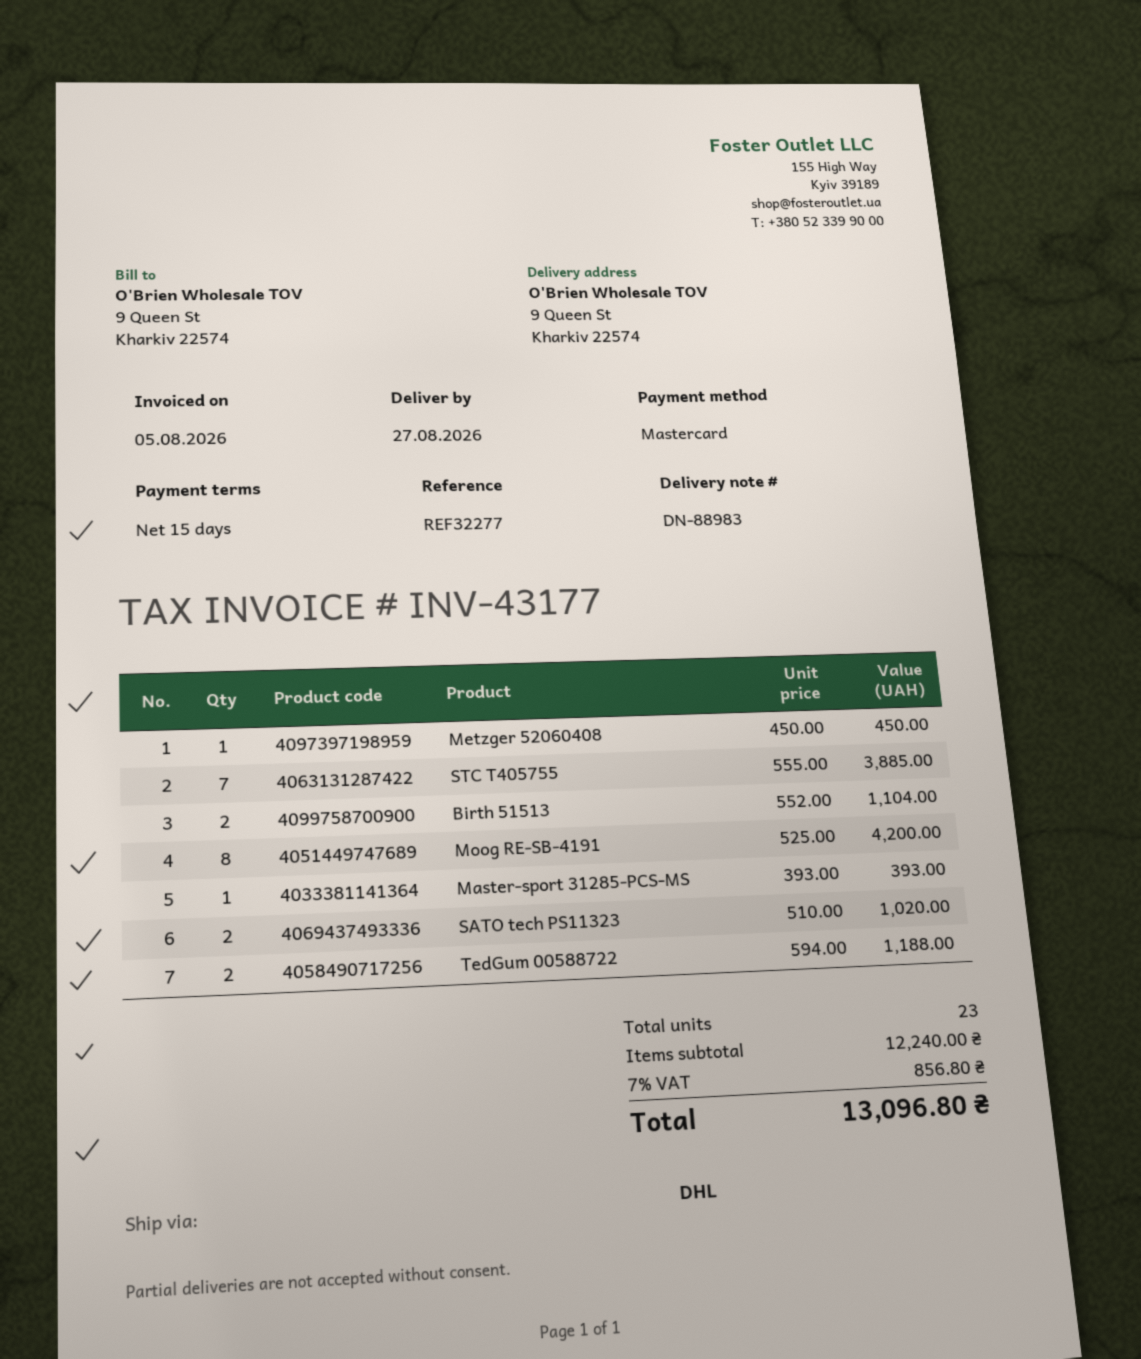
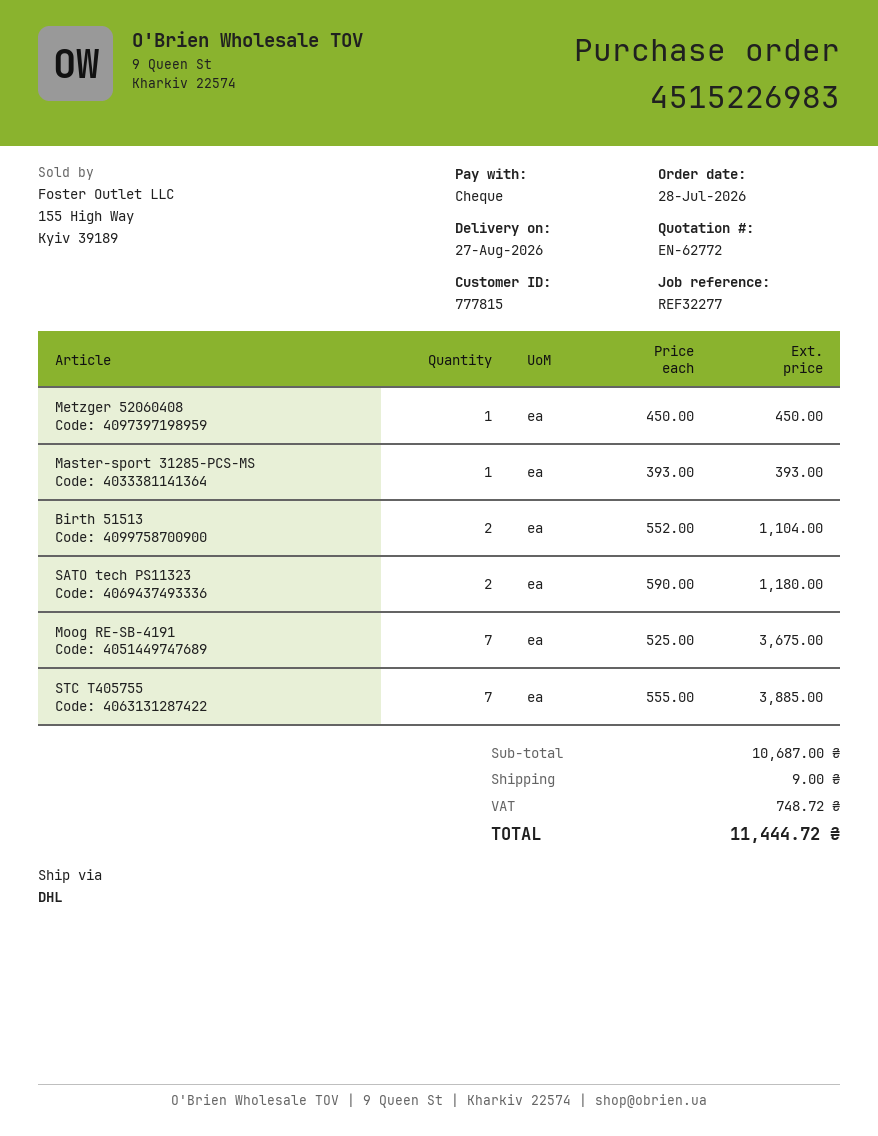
payment method: Mastercard -> cheque
Moog RE-SB-4191: 8 x 525.00 = 4200.00 -> 7 x 525.00 = 3675.00
SATO tech PS11323: 2 x 510.00 = 1020.00 -> 2 x 590.00 = 1180.00
TedGum 00588722: 2 x 594.00 = 1188.00 -> none
subtotal: 12240.00 -> 10687.00
shipping: none -> 9.00
tax: 856.80 -> 748.72
total: 13096.80 -> 11444.72

